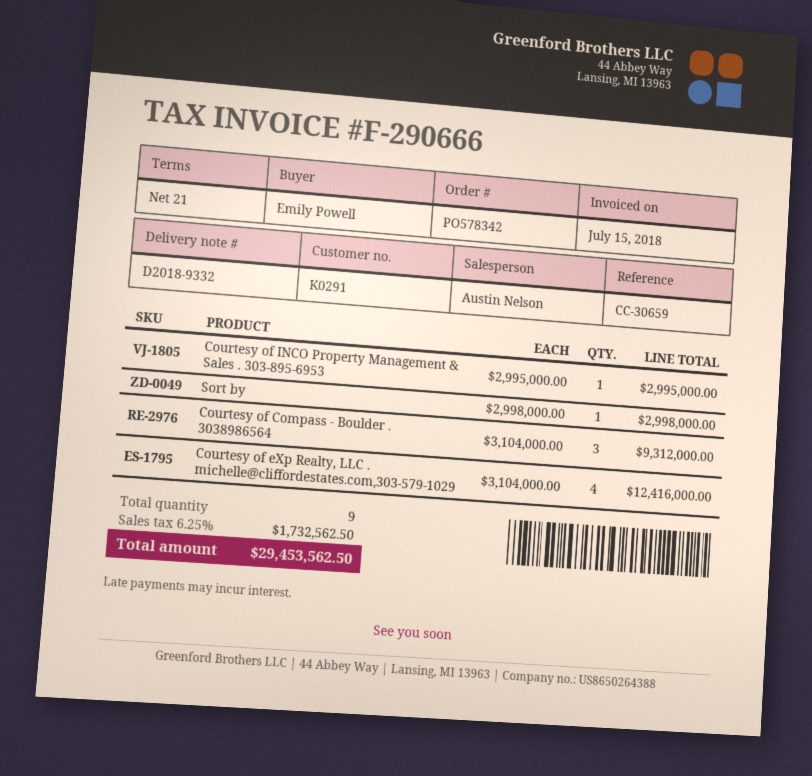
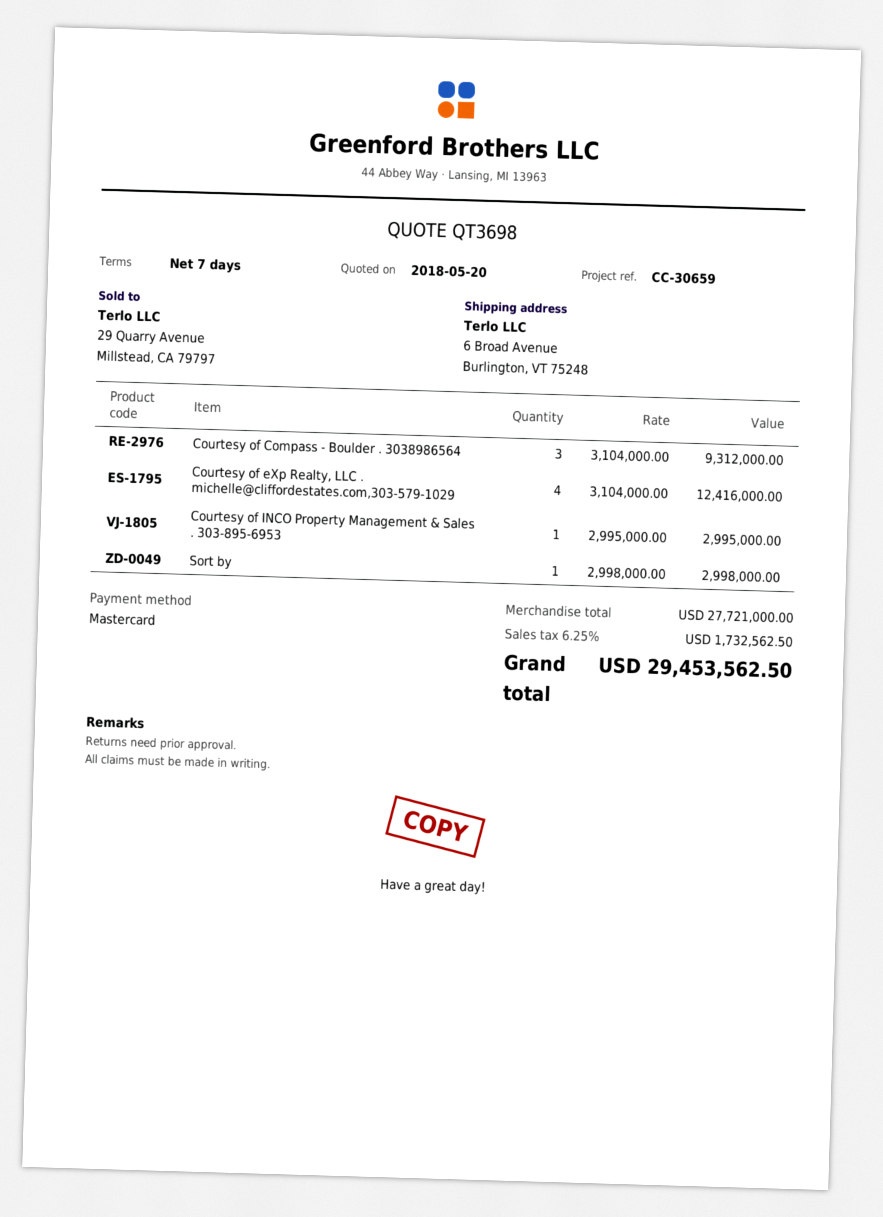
payment terms: 21 days -> 7 days

